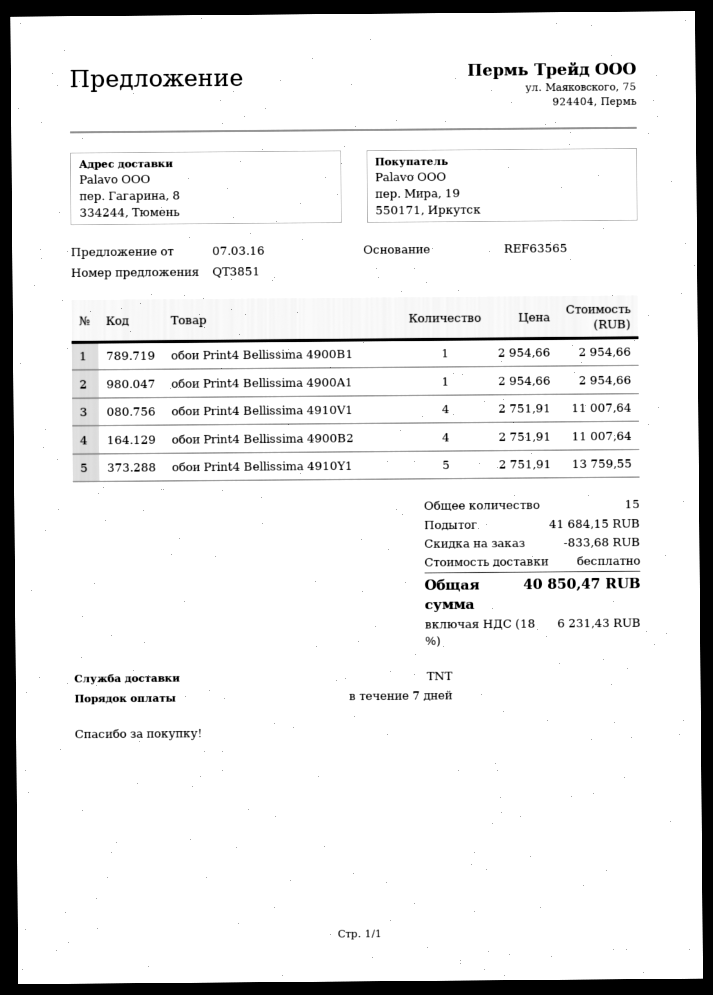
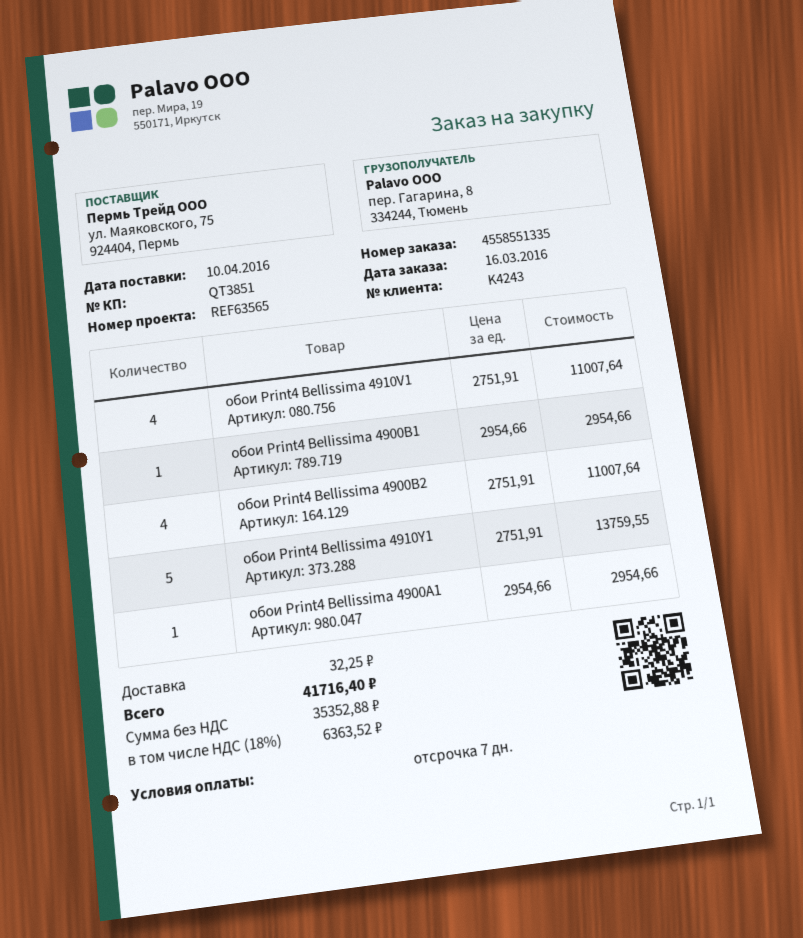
discount: 833.68 -> none
shipping: 0.00 -> 32.25
tax: 18% = 6231.43 -> 18% = 6363.52
total: 40850.47 -> 41716.40

